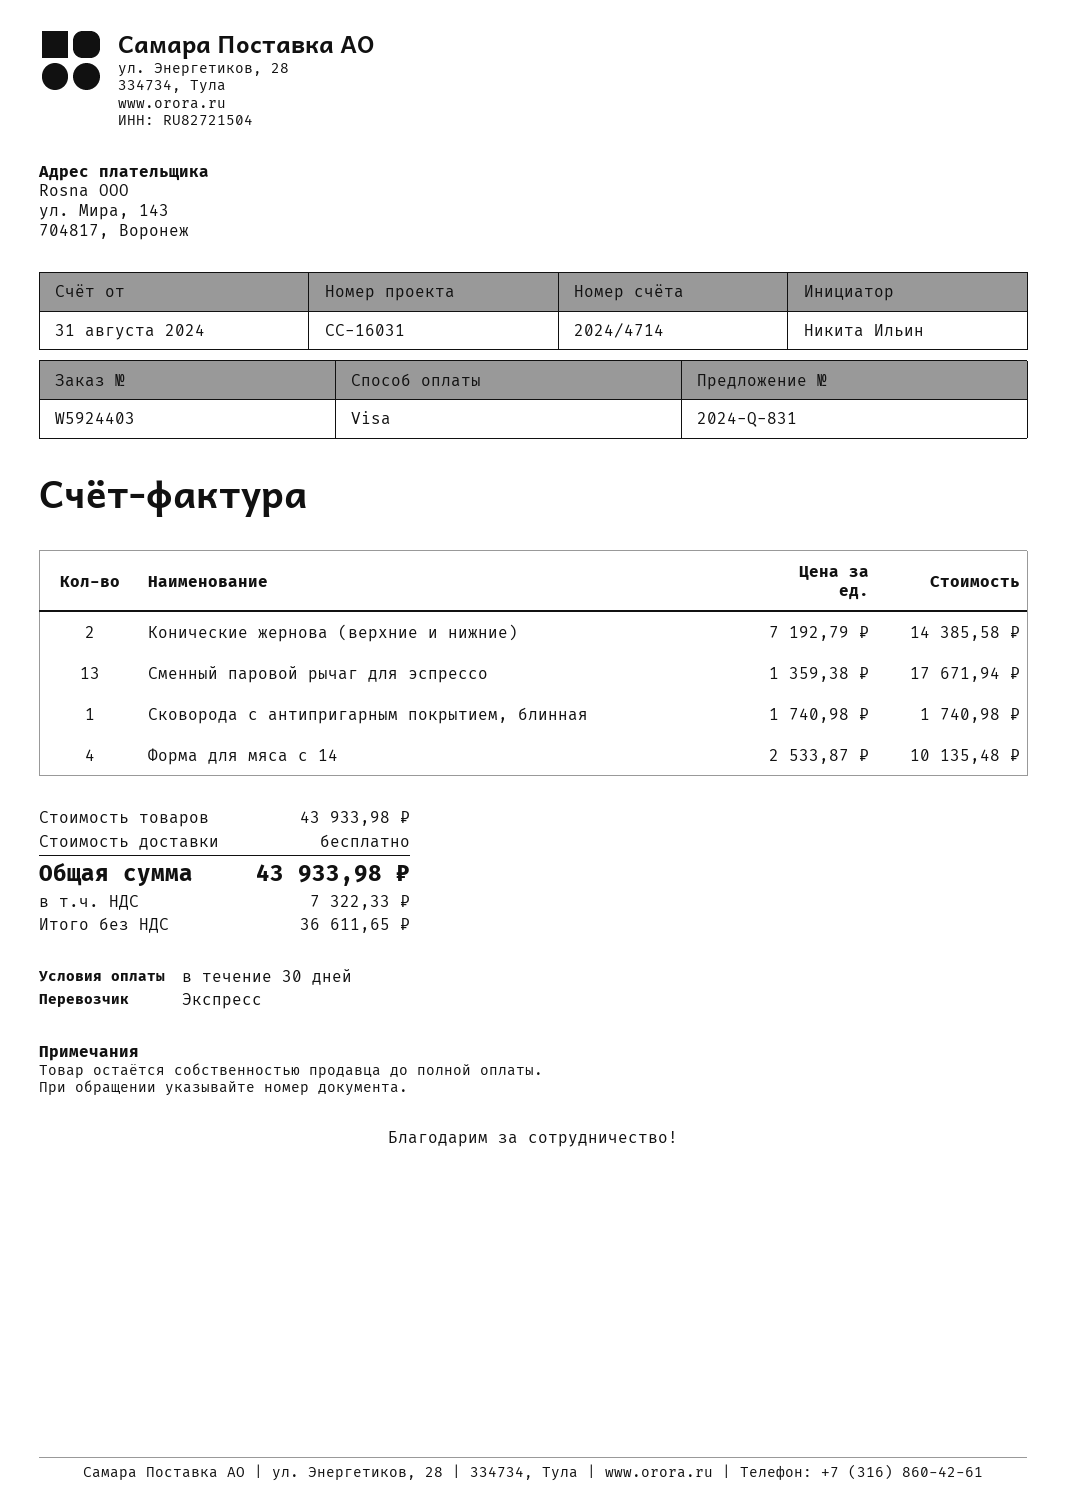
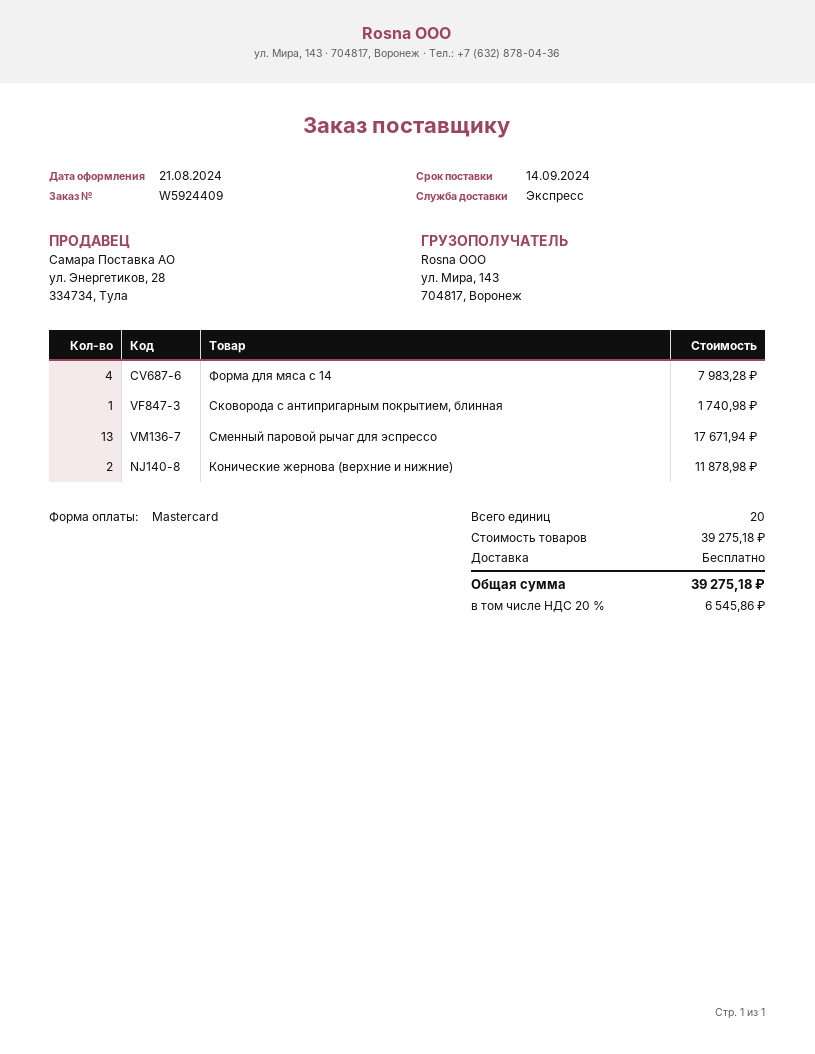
order number: W5924403 -> W5924409
payment method: Visa -> Mastercard
Конические жернова (верхние и нижние): 2 for 14385.58 -> 2 for 11878.98
Форма для мяса с 14: 4 for 10135.48 -> 4 for 7983.28
subtotal: 43933.98 -> 39275.18
tax: 7322.33 -> 6545.86
total: 43933.98 -> 39275.18

